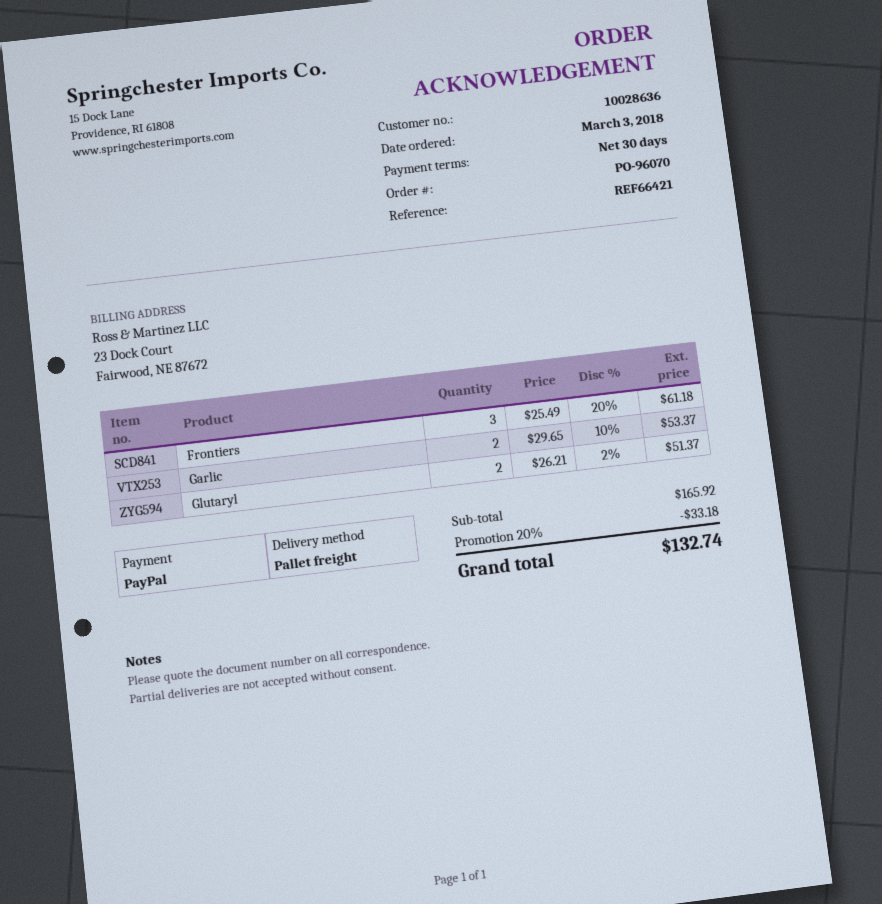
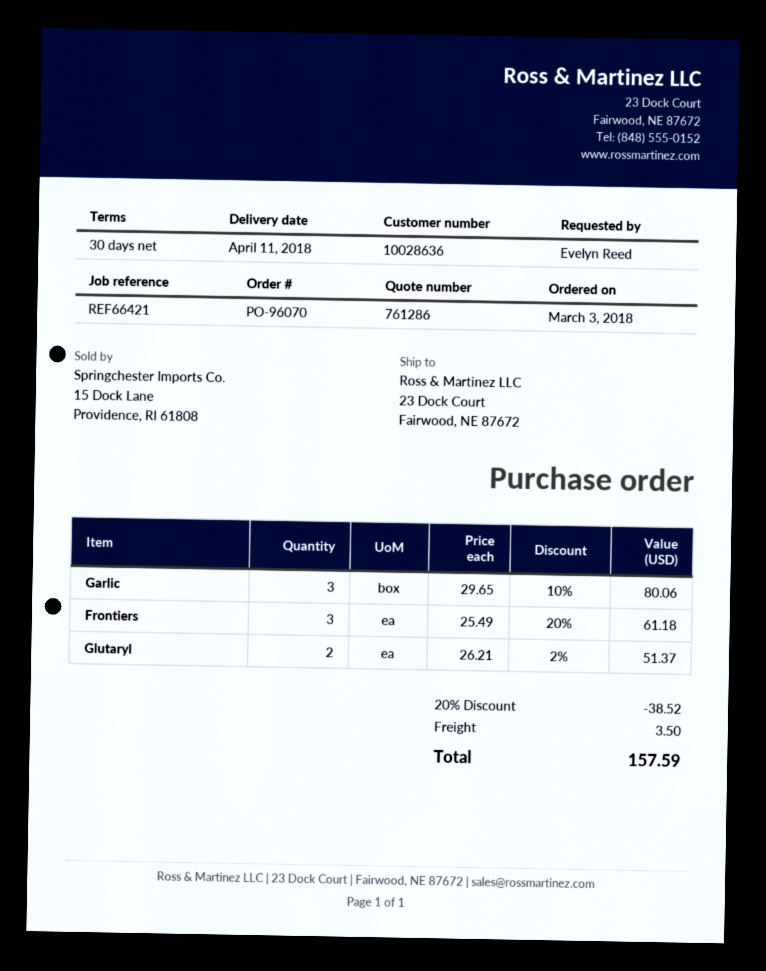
Garlic: 2 x 29.65 - 10% = 53.37 -> 3 x 29.65 - 10% = 80.06
discount: 20% = 33.18 -> 20% = 38.52
shipping: none -> 3.50
total: 132.74 -> 157.59

